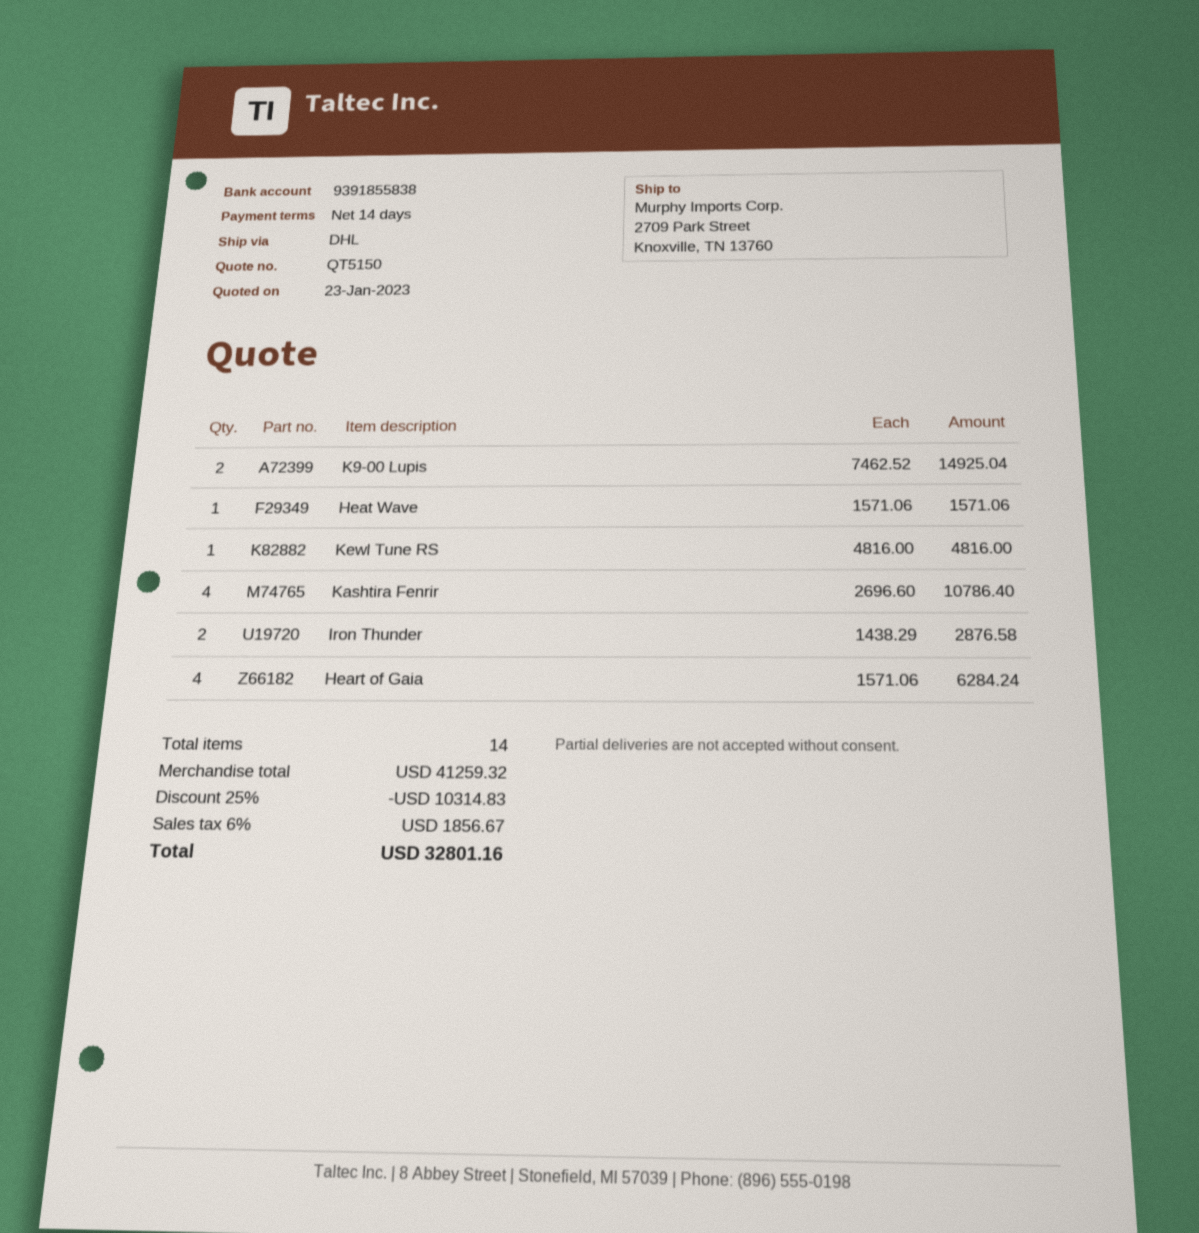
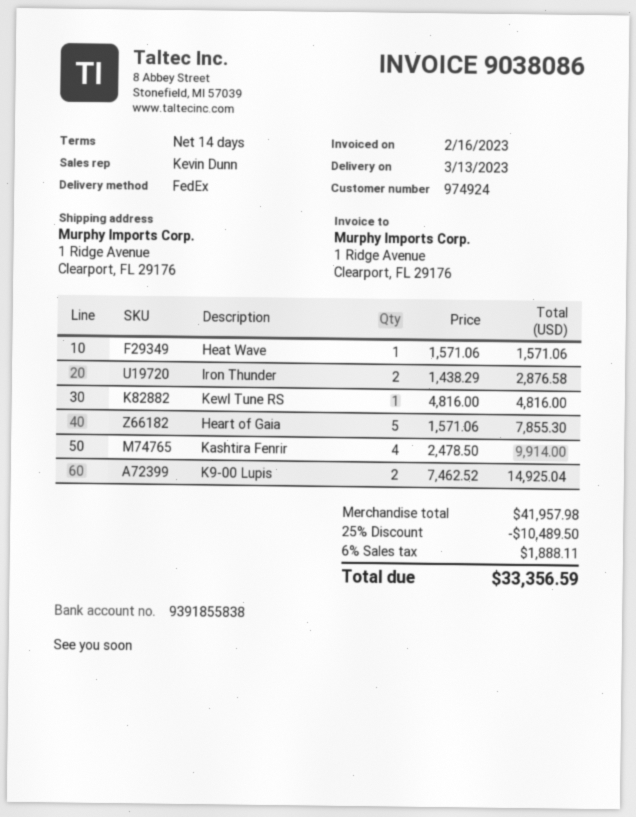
shipping method: DHL -> FedEx
ship to: 2709 Park Street, Knoxville, TN 13760 -> 1 Ridge Avenue, Clearport, FL 29176
Kashtira Fenrir: 4 x 2696.60 = 10786.40 -> 4 x 2478.50 = 9914.00
Heart of Gaia: 4 x 1571.06 = 6284.24 -> 5 x 1571.06 = 7855.30
subtotal: 41259.32 -> 41957.98
discount: 25% = 10314.83 -> 25% = 10489.50
tax: 6% = 1856.67 -> 6% = 1888.11
total: 32801.16 -> 33356.59

